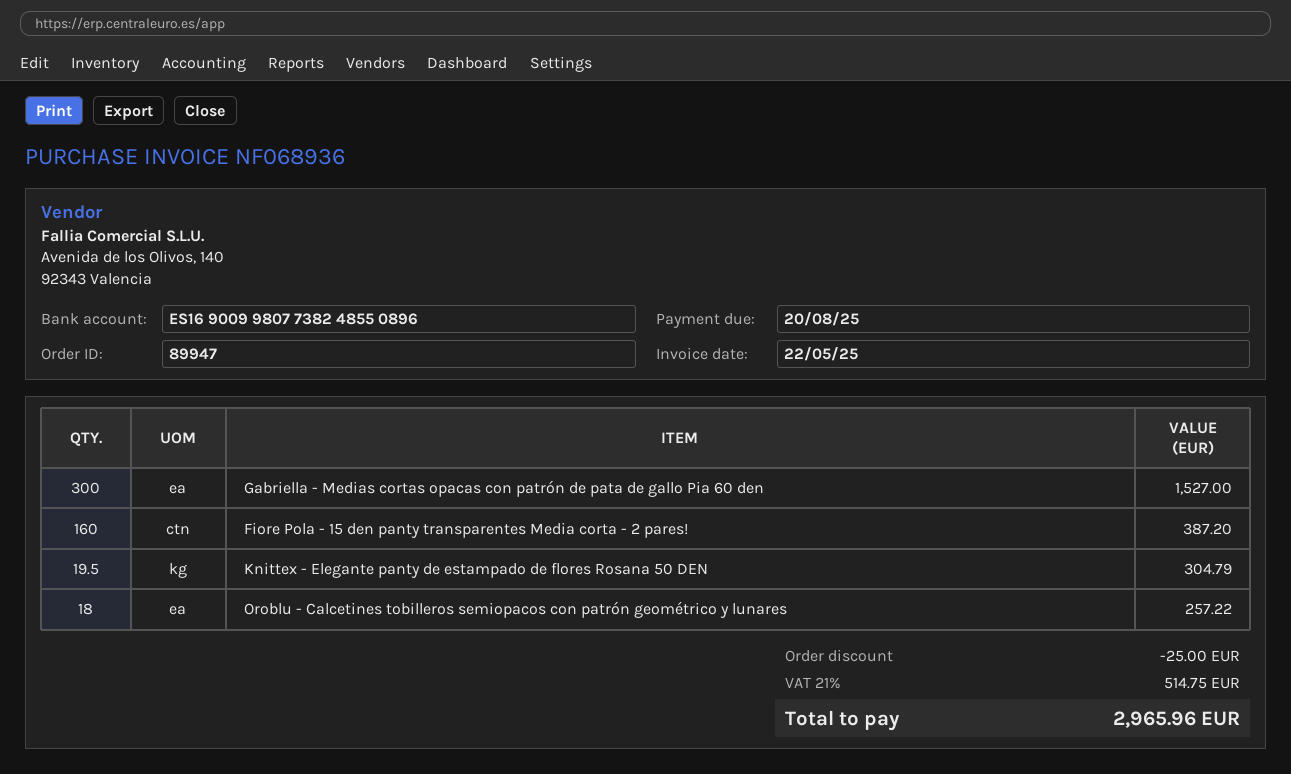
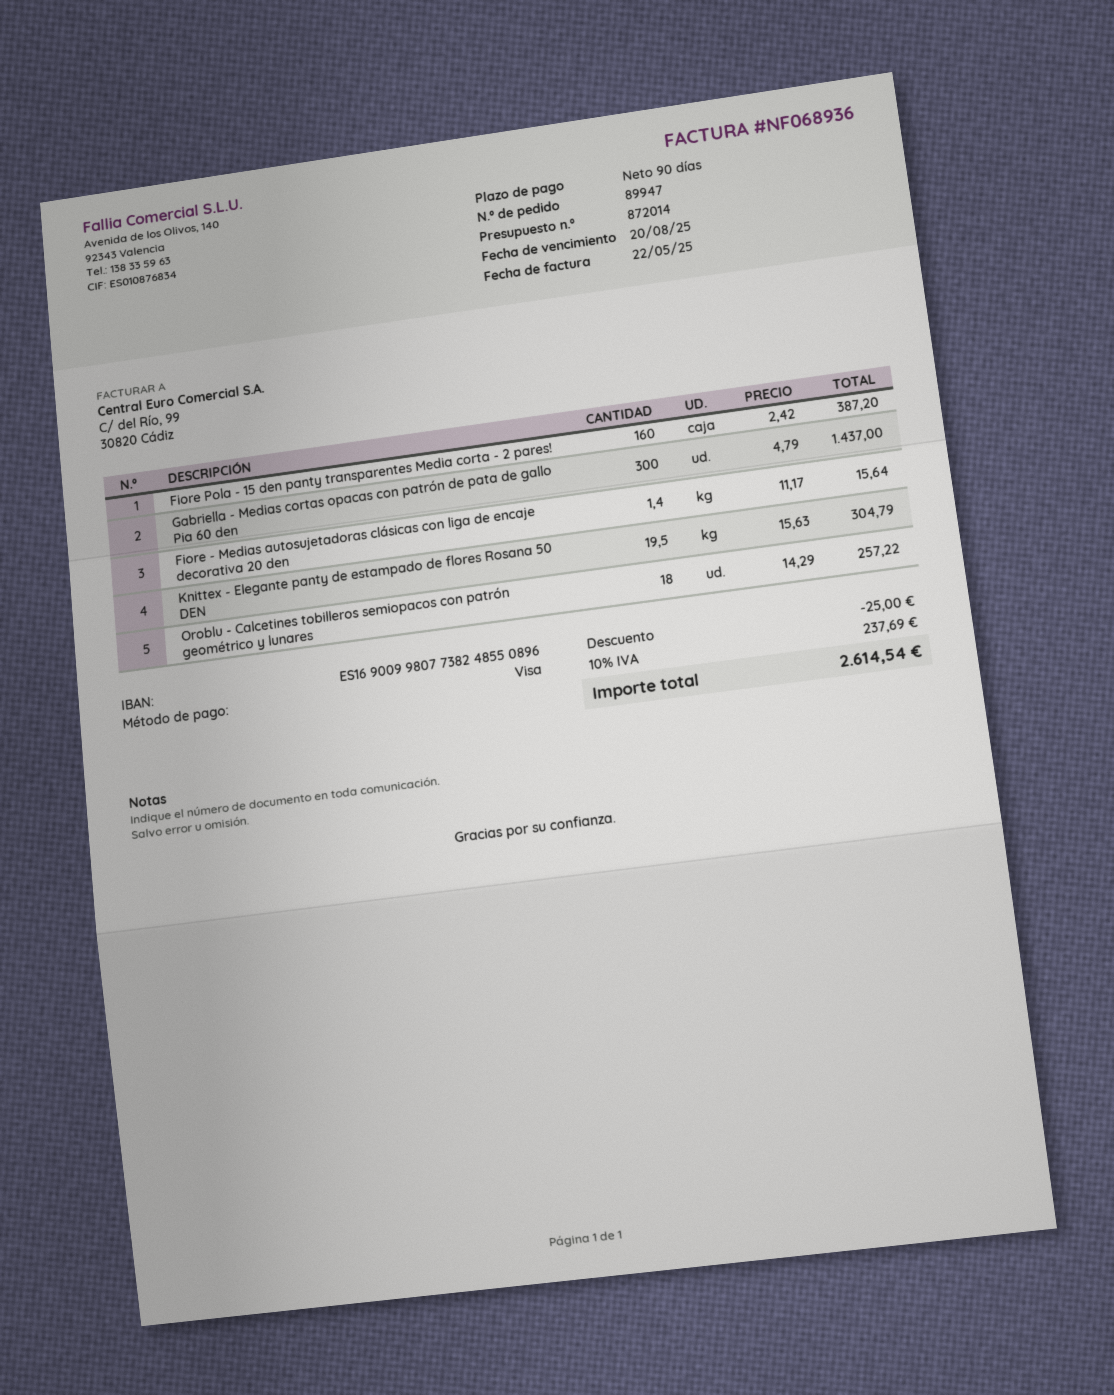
Gabriella - Medias cortas opacas con patrón de pata de gallo Pia 60 den: 300 for 1527.00 -> 300 for 1437.00
Fiore - Medias autosujetadoras clásicas con liga de encaje decorativa 20 den: none -> 1.4 for 15.64
tax: 21% = 514.75 -> 10% = 237.69
total: 2965.96 -> 2614.54

